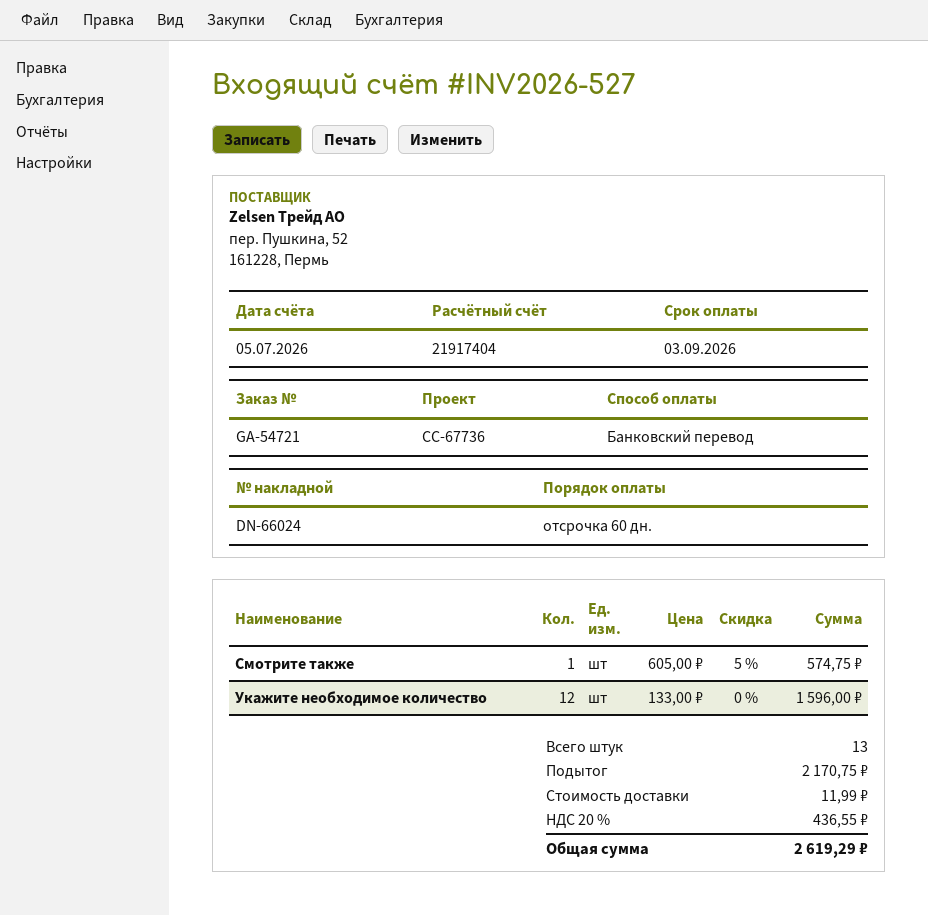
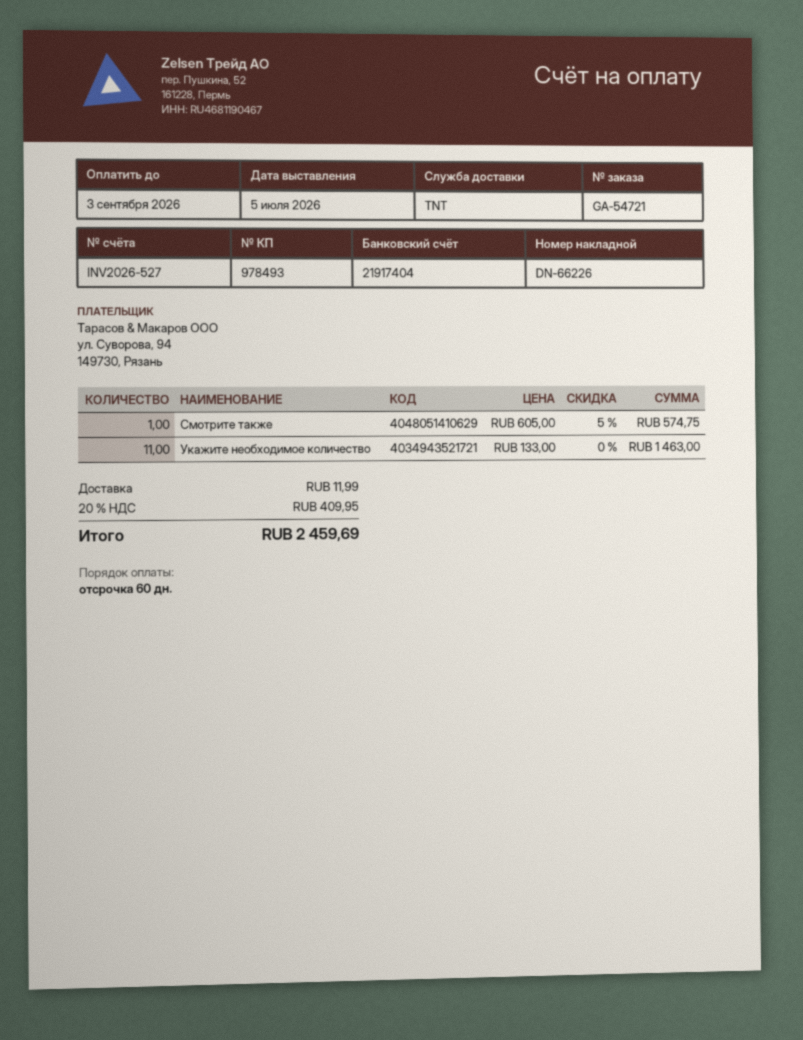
delivery note number: DN-66024 -> DN-66226
Укажите необходимое количество: 12 x 133.00 = 1596.00 -> 11 x 133.00 = 1463.00
tax: 20% = 436.55 -> 20% = 409.95
total: 2619.29 -> 2459.69

